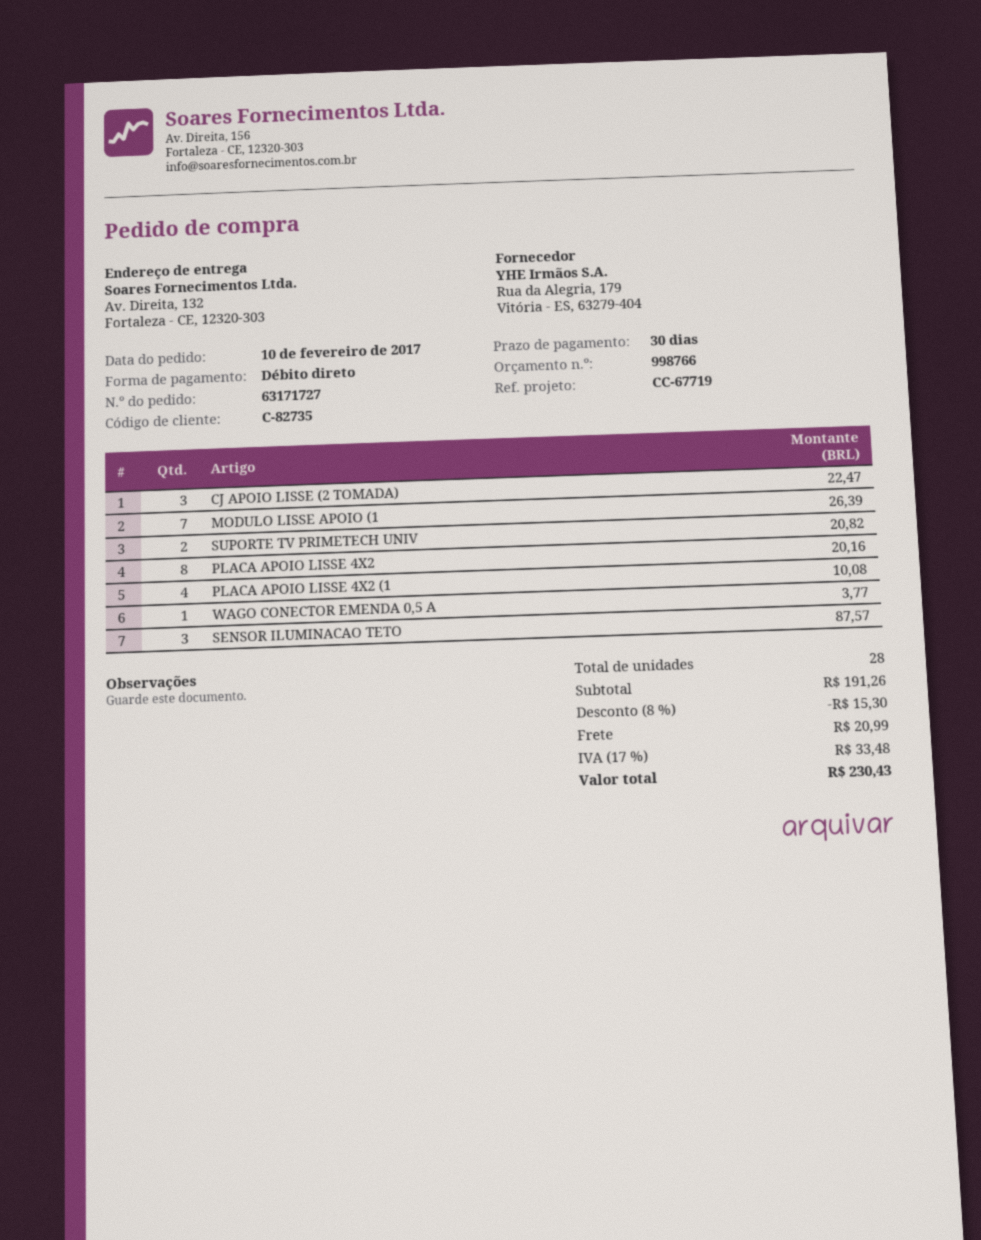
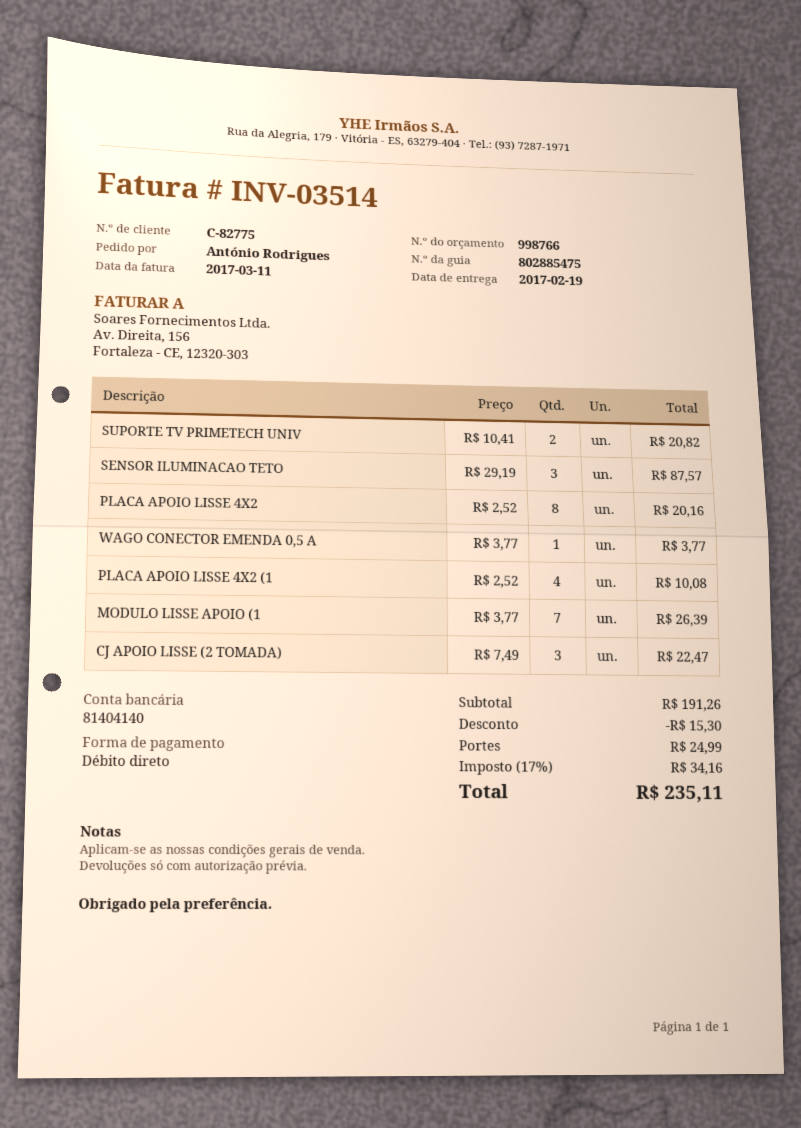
customer number: C-82735 -> C-82775
shipping: 20.99 -> 24.99
tax: 17% = 33.48 -> 17% = 34.16
total: 230.43 -> 235.11

